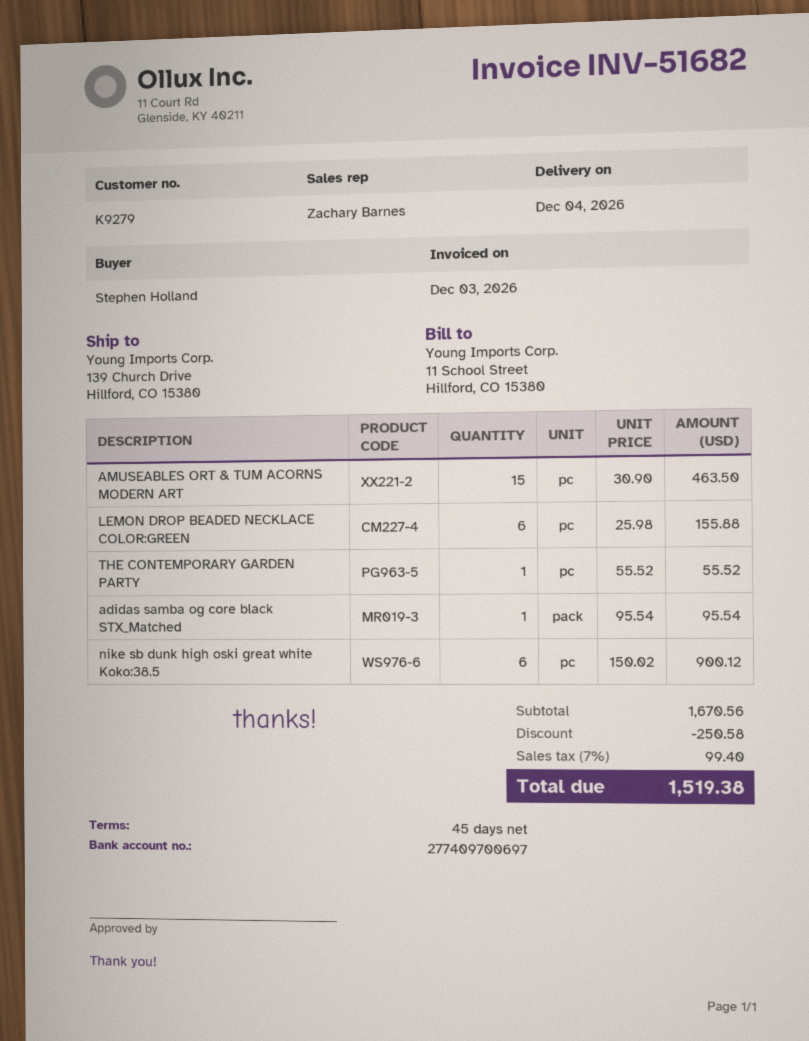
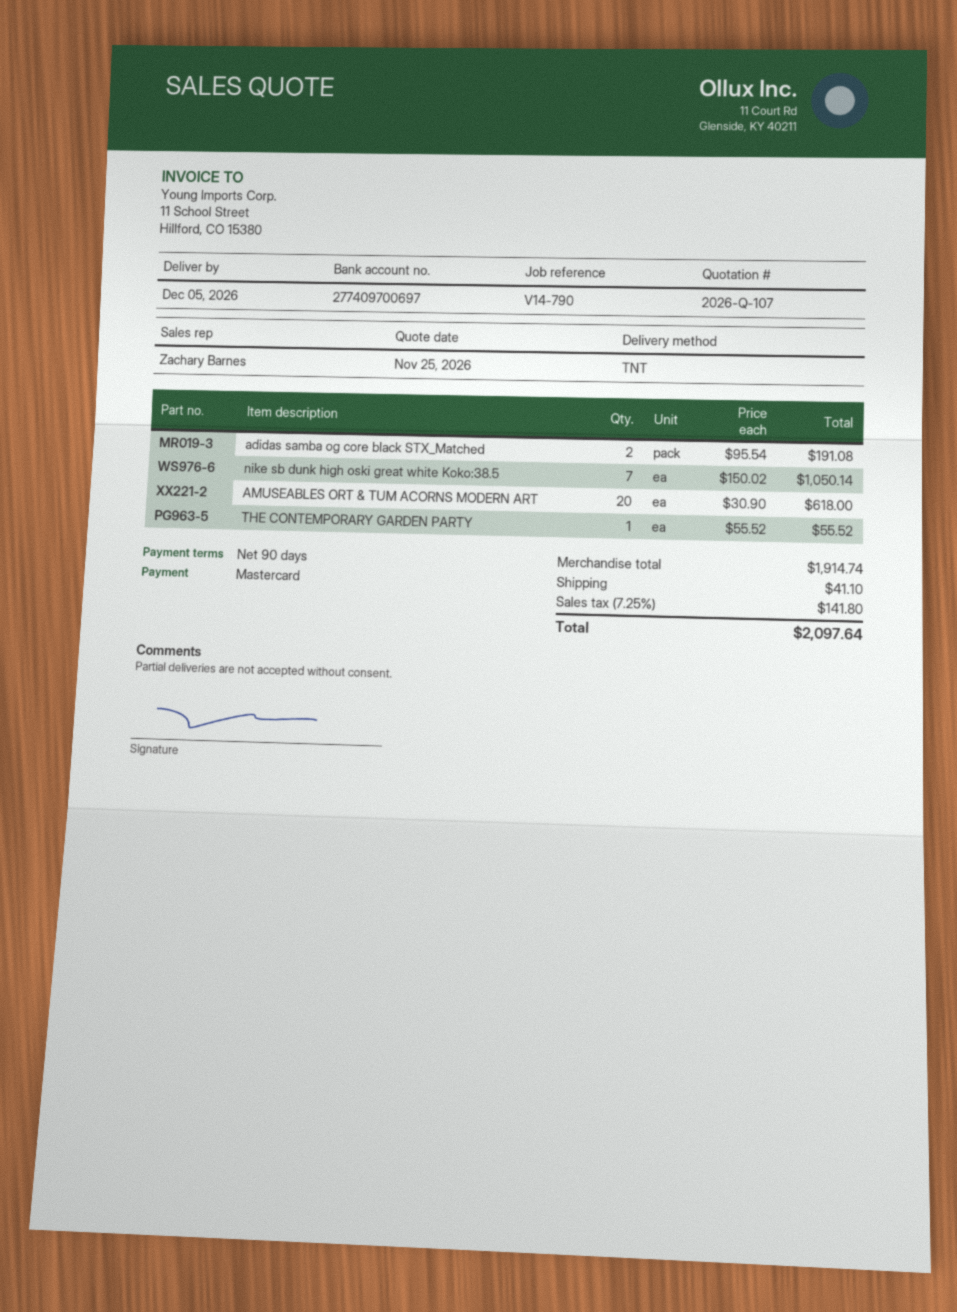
delivery date: 2026-12-04 -> 2026-12-05
payment terms: 45 days -> 90 days
AMUSEABLES ORT & TUM ACORNS MODERN ART: 15 x 30.90 = 463.50 -> 20 x 30.90 = 618.00
LEMON DROP BEADED NECKLACE COLOR:GREEN: 6 x 25.98 = 155.88 -> none
adidas samba og core black STX_Matched: 1 x 95.54 = 95.54 -> 2 x 95.54 = 191.08
nike sb dunk high oski great white Koko:38.5: 6 x 150.02 = 900.12 -> 7 x 150.02 = 1050.14
subtotal: 1670.56 -> 1914.74
discount: 250.58 -> none
shipping: none -> 41.10
tax: 7% = 99.40 -> 7.25% = 141.80
total: 1519.38 -> 2097.64

